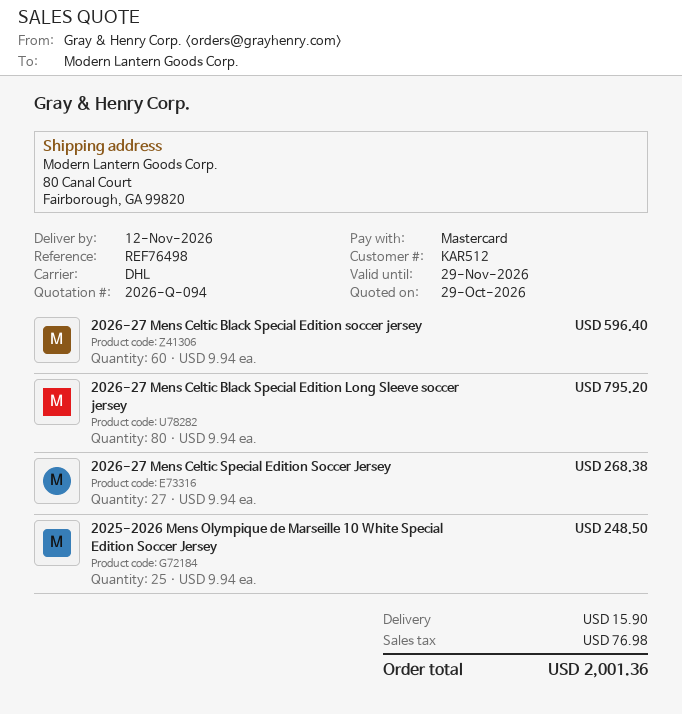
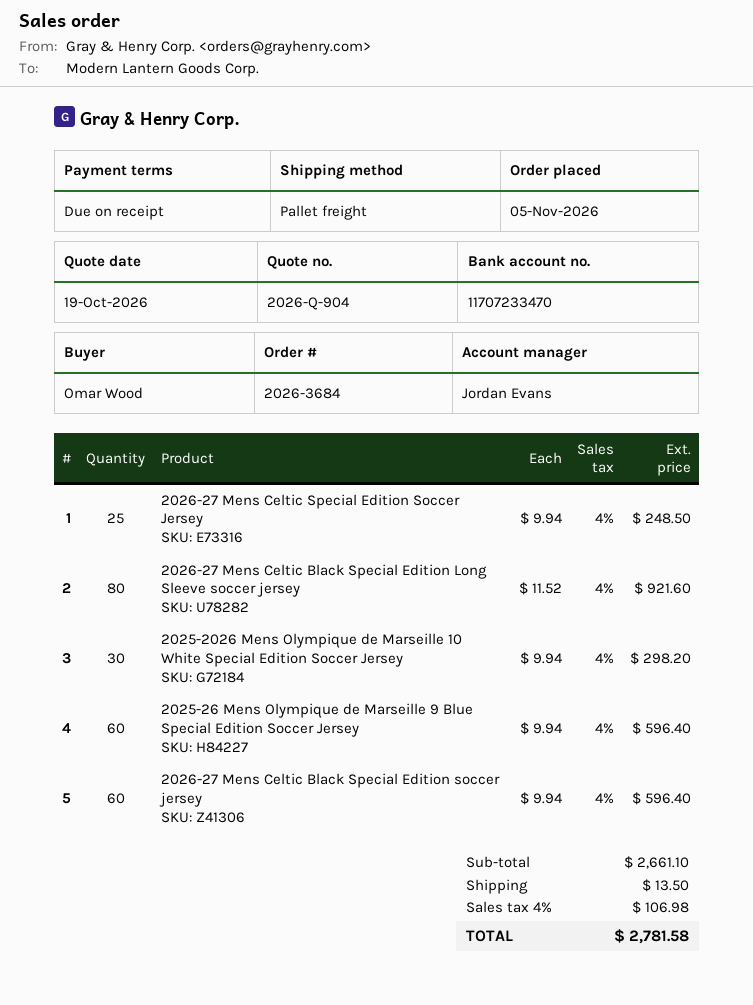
quote number: 2026-Q-094 -> 2026-Q-904
quote date: 2026-10-29 -> 2026-10-19
shipping method: DHL -> pallet freight
2026-27 Mens Celtic Black Special Edition Long Sleeve soccer jersey: 80 x 9.94 = 795.20 -> 80 x 11.52 = 921.60
2026-27 Mens Celtic Special Edition Soccer Jersey: 27 x 9.94 = 268.38 -> 25 x 9.94 = 248.50
2025-2026 Mens Olympique de Marseille 10 White Special Edition Soccer Jersey: 25 x 9.94 = 248.50 -> 30 x 9.94 = 298.20
2025-26 Mens Olympique de Marseille 9 Blue Special Edition Soccer Jersey: none -> 60 x 9.94 = 596.40
shipping: 15.90 -> 13.50
tax: 76.98 -> 106.98
total: 2001.36 -> 2781.58

